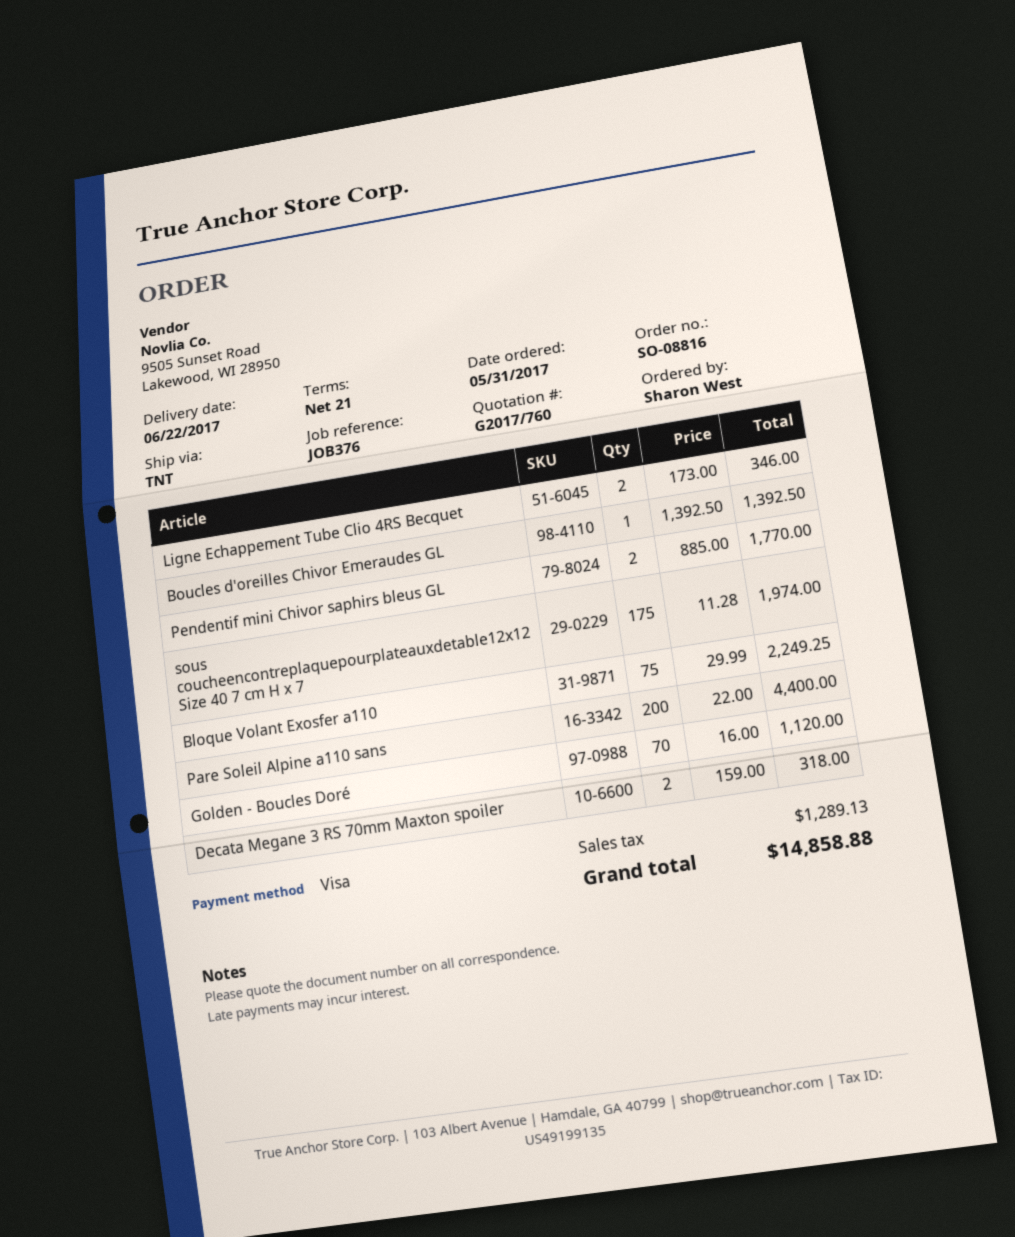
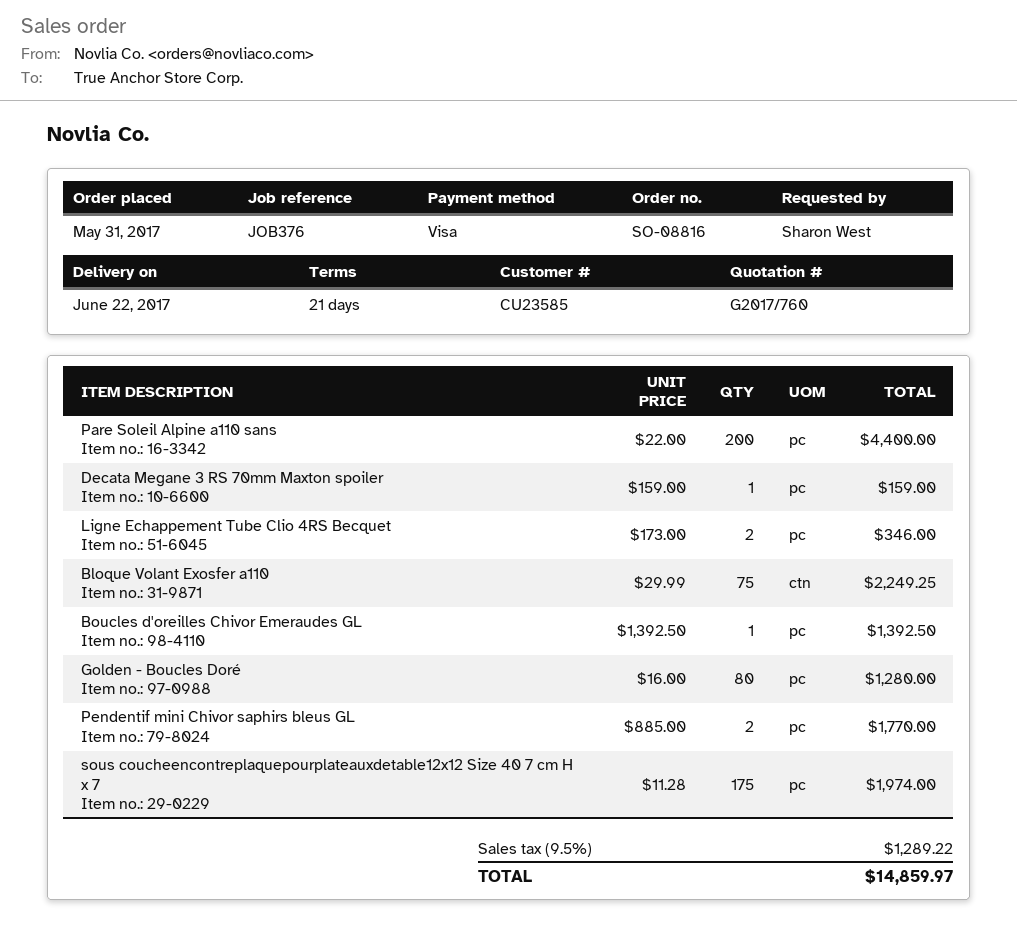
Golden - Boucles Doré: 70 x 16.00 = 1120.00 -> 80 x 16.00 = 1280.00
Decata Megane 3 RS 70mm Maxton spoiler: 2 x 159.00 = 318.00 -> 1 x 159.00 = 159.00
tax: 1289.13 -> 1289.22
total: 14858.88 -> 14859.97

